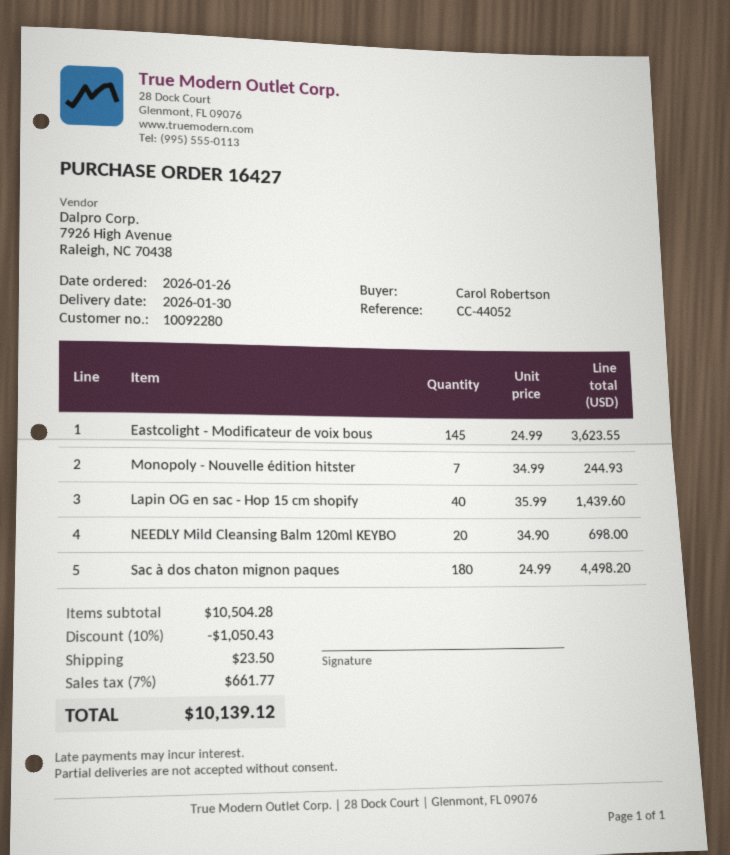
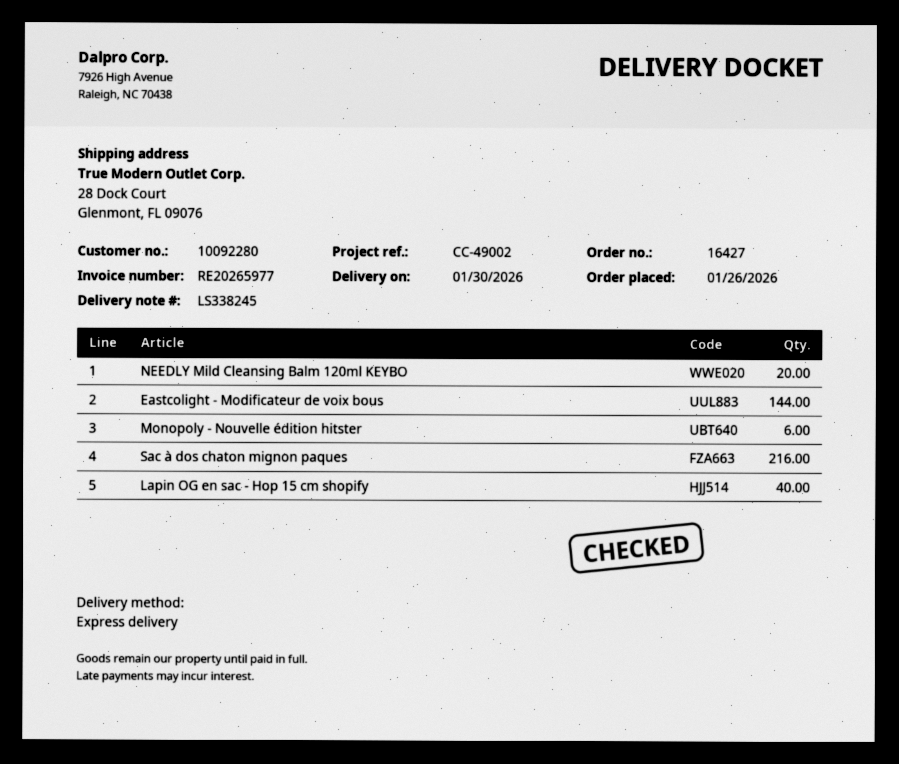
reference: CC-44052 -> CC-49002
Eastcolight - Modificateur de voix bous: 145 -> 144
Monopoly - Nouvelle édition hitster: 7 -> 6
Sac à dos chaton mignon paques: 180 -> 216

